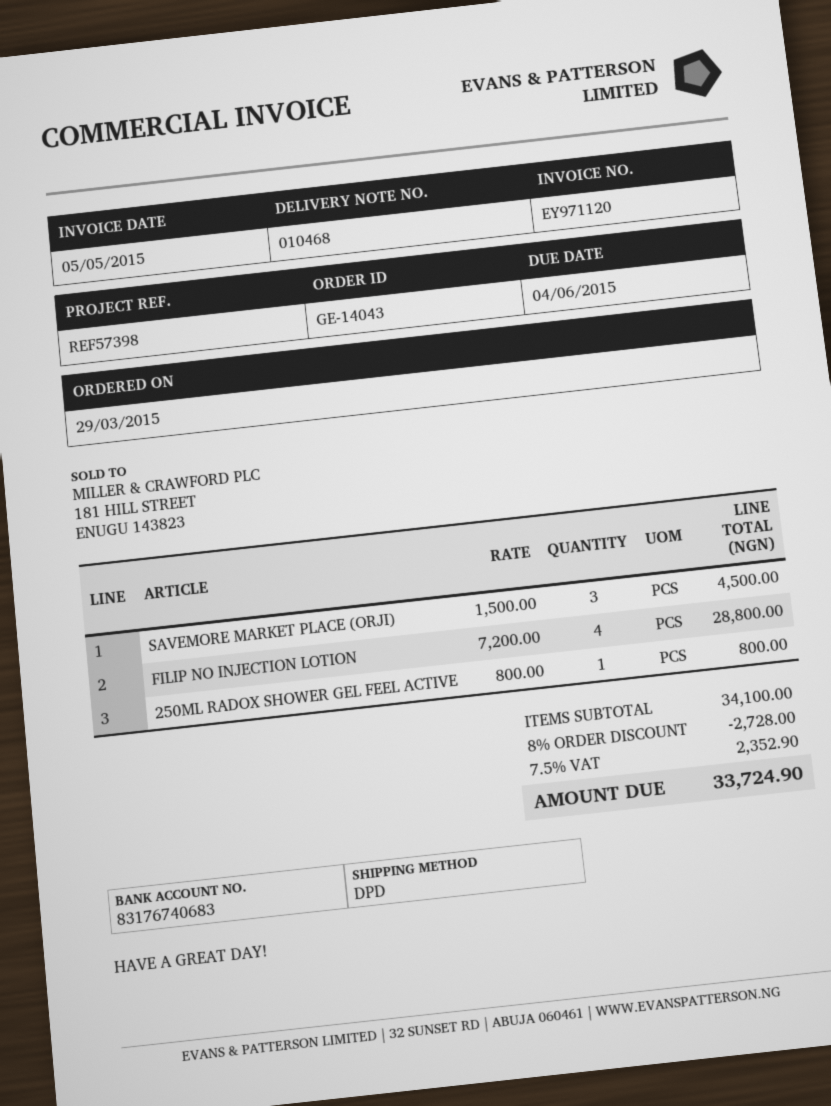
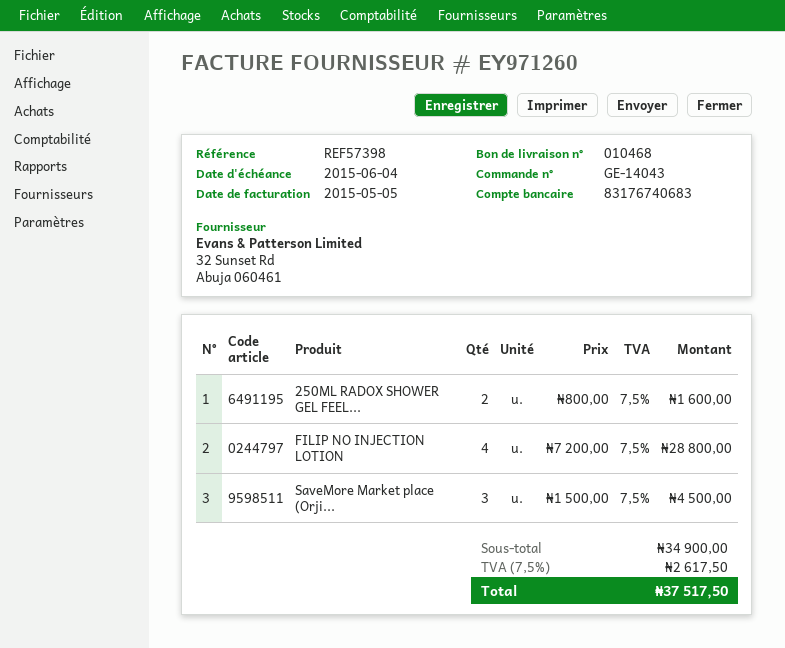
invoice number: EY971120 -> EY971260
250ML RADOX SHOWER GEL FEEL ACTIVE: 1 x 800.00 = 800.00 -> 2 x 800.00 = 1600.00
subtotal: 34100.00 -> 34900.00
discount: 8% = 2728.00 -> none
tax: 7.5% = 2352.90 -> 7.5% = 2617.50
total: 33724.90 -> 37517.50

